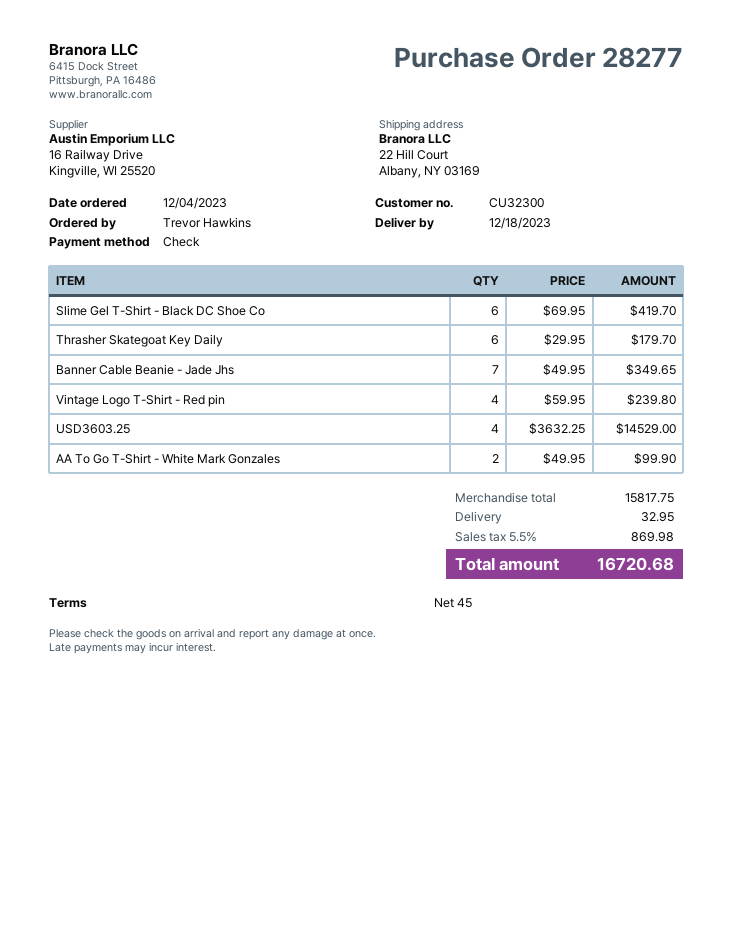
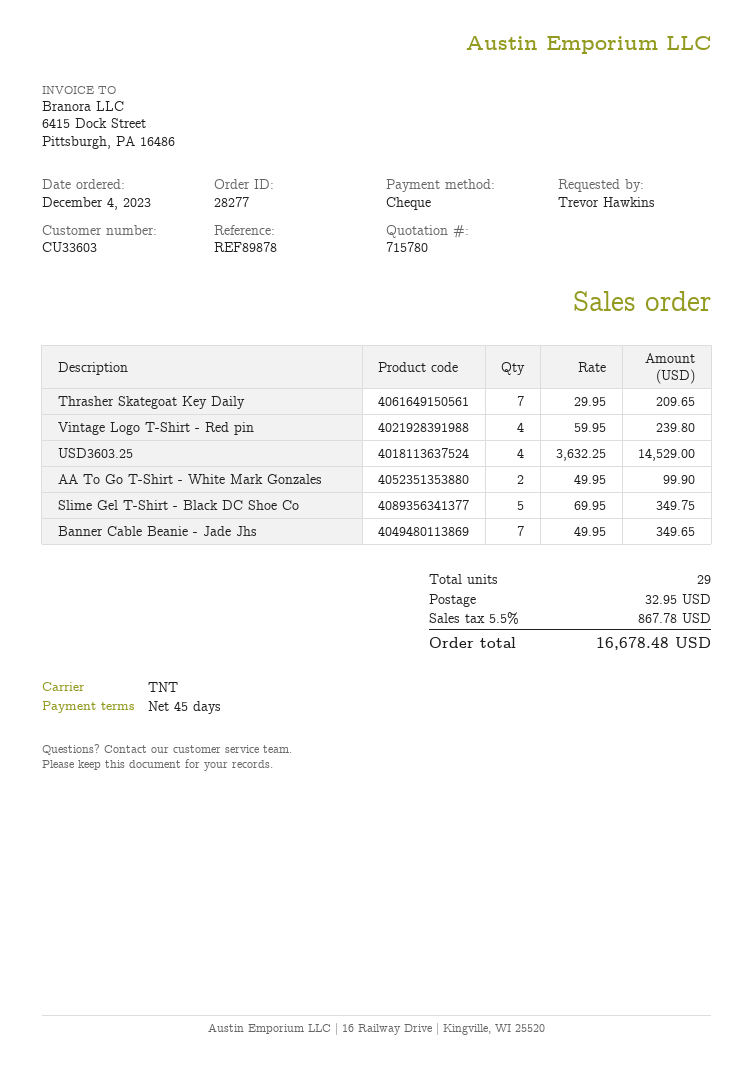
customer number: CU32300 -> CU33603
Slime Gel T-Shirt - Black DC Shoe Co: 6 x 69.95 = 419.70 -> 5 x 69.95 = 349.75
Thrasher Skategoat Key Daily: 6 x 29.95 = 179.70 -> 7 x 29.95 = 209.65
tax: 5.5% = 869.98 -> 5.5% = 867.78
total: 16720.68 -> 16678.48

